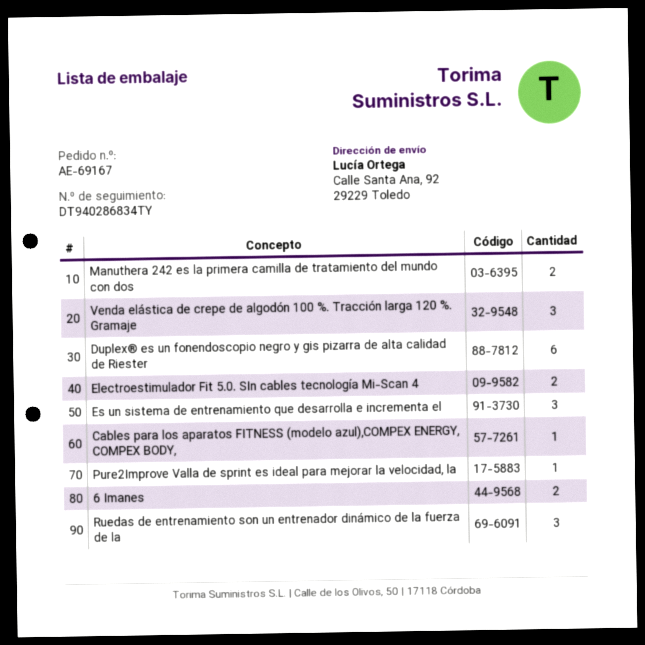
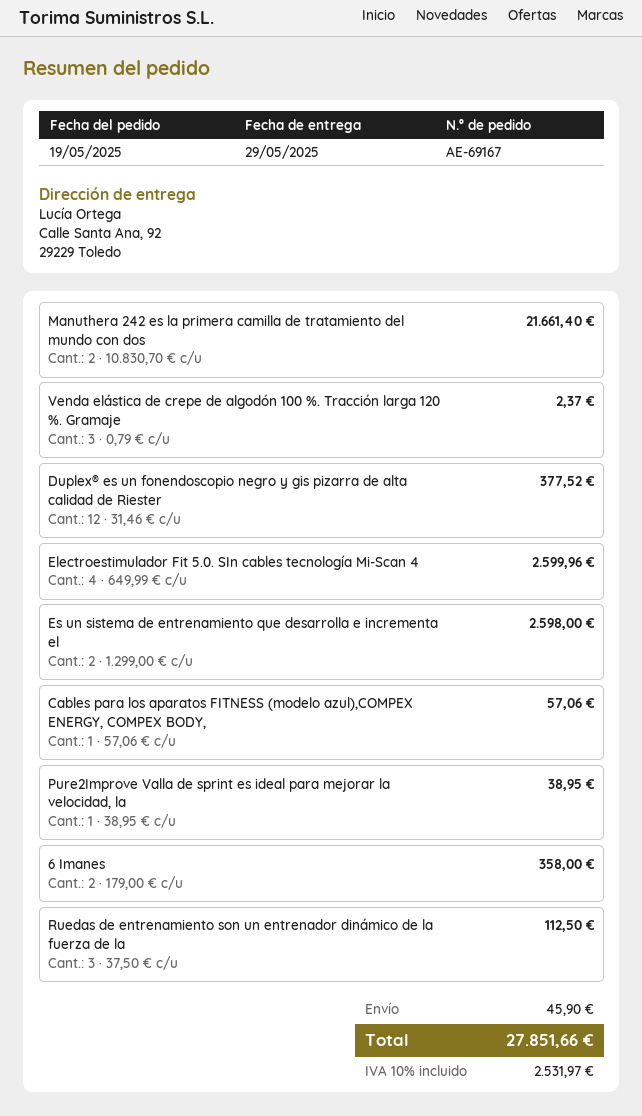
Duplex® es un fonendoscopio negro y gis pizarra de alta calidad de Riester: 6 -> 12
Electroestimulador Fit 5.0. SIn cables tecnología Mi-Scan 4: 2 -> 4
Es un sistema de entrenamiento que desarrolla e incrementa el: 3 -> 2

